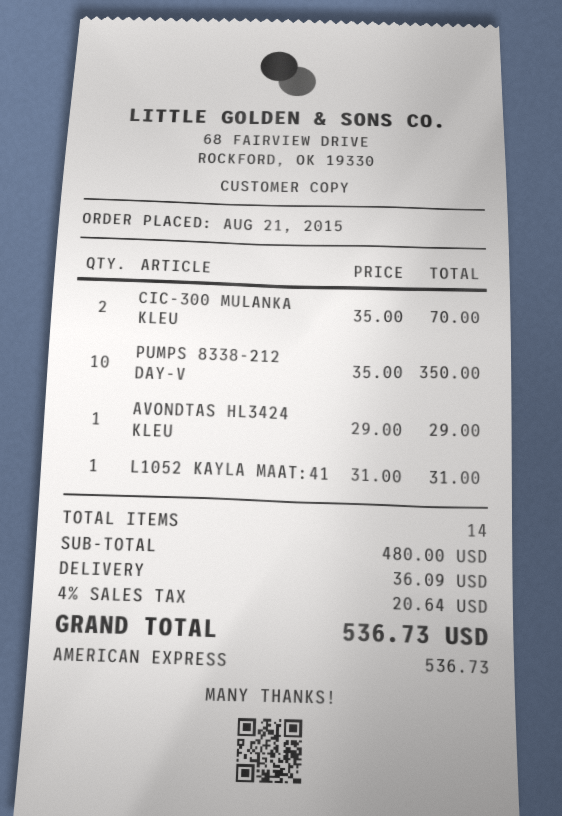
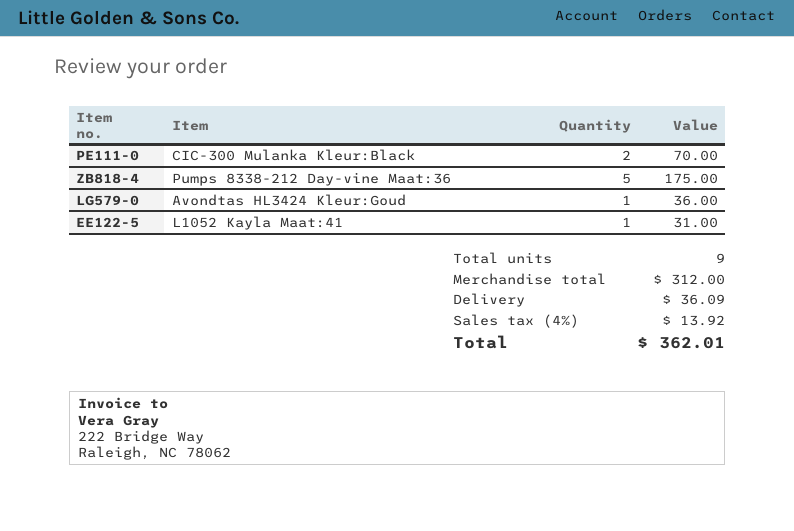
PUMPS 8338-212 DAY-V: 10 for 350.00 -> 5 for 175.00
AVONDTAS HL3424 KLEU: 1 for 29.00 -> 1 for 36.00
total quantity: 14 -> 9
subtotal: 480.00 -> 312.00
tax: 4% = 20.64 -> 4% = 13.92
total: 536.73 -> 362.01

